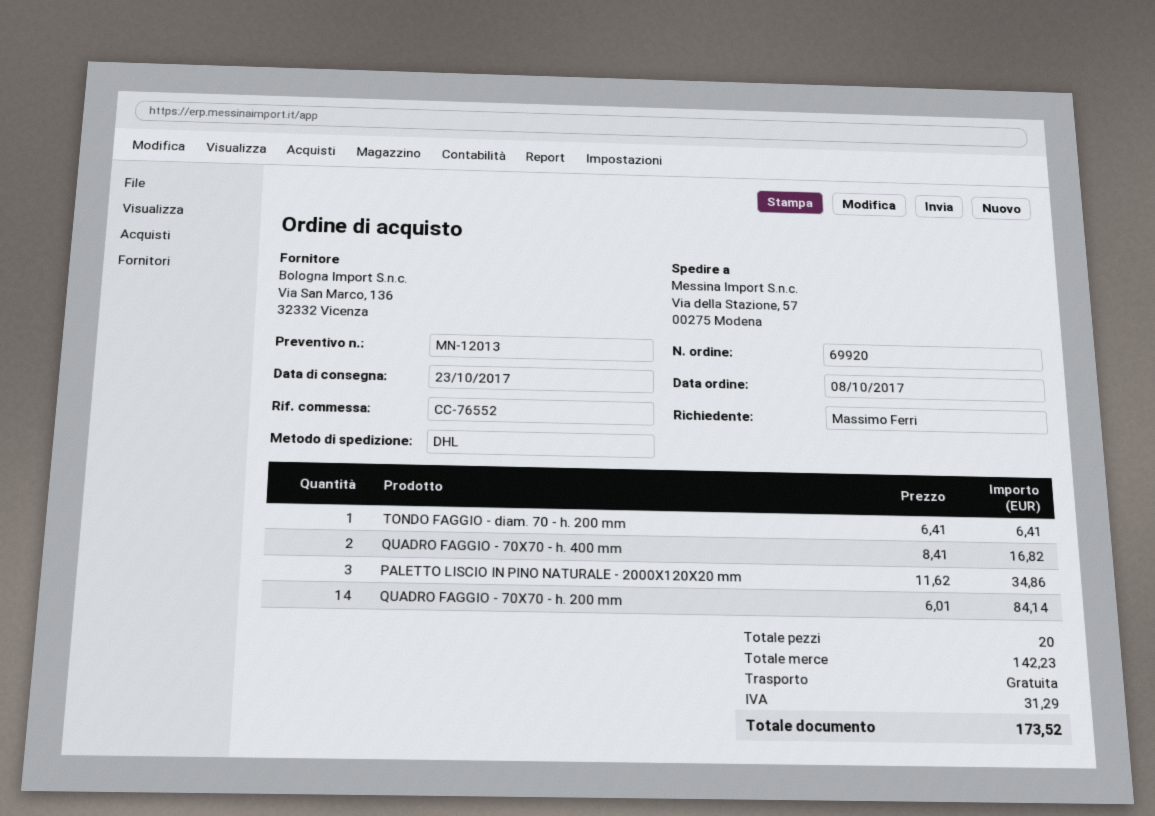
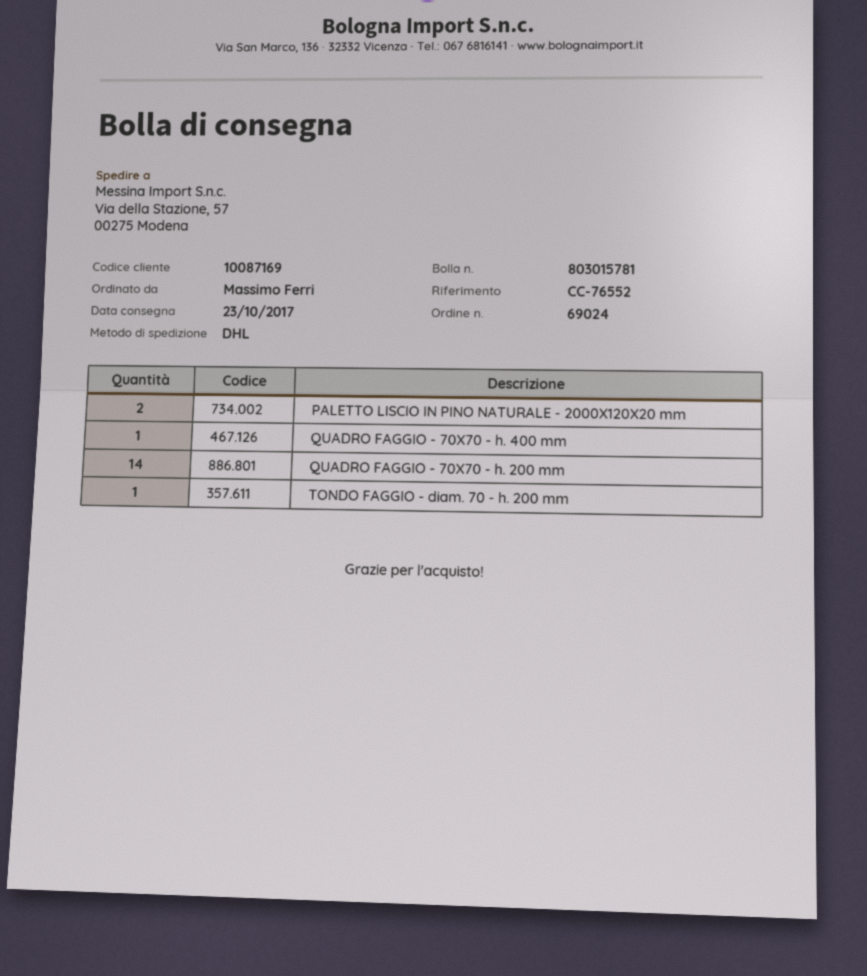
order number: 69920 -> 69024
QUADRO FAGGIO - 70X70 - h. 400 mm: 2 -> 1
PALETTO LISCIO IN PINO NATURALE - 2000X120X20 mm: 3 -> 2

